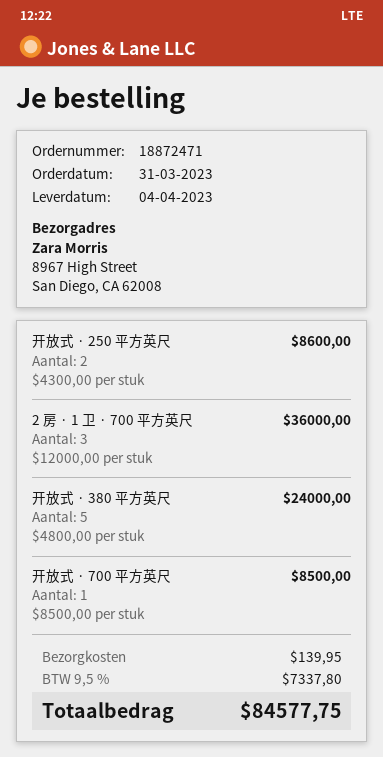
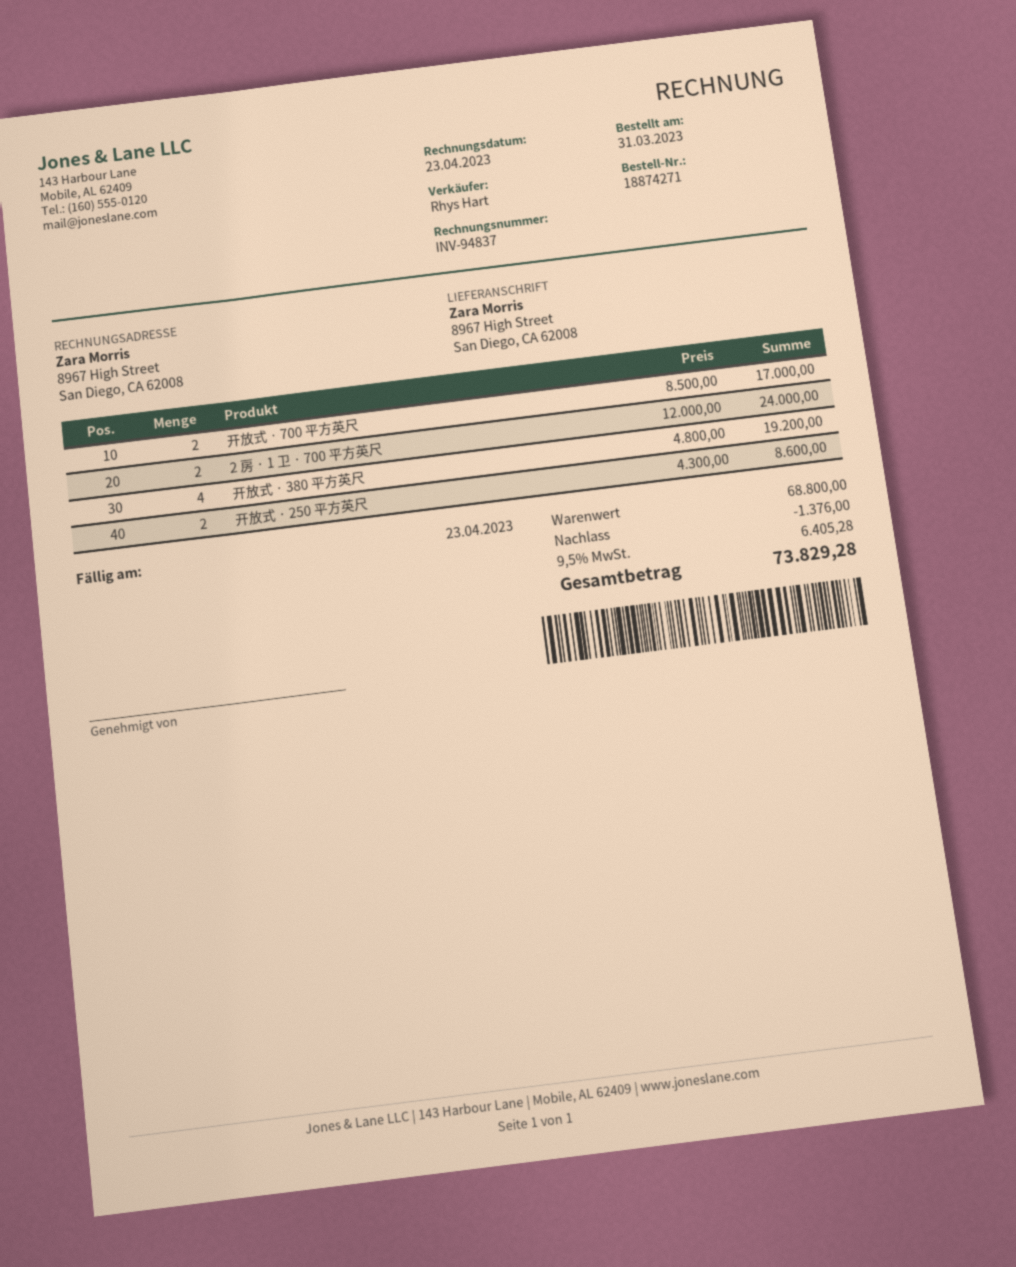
order number: 18872471 -> 18874271
2 房 · 1 卫 · 700 平方英尺: 3 x 12000.00 = 36000.00 -> 2 x 12000.00 = 24000.00
开放式 · 380 平方英尺: 5 x 4800.00 = 24000.00 -> 4 x 4800.00 = 19200.00
开放式 · 700 平方英尺: 1 x 8500.00 = 8500.00 -> 2 x 8500.00 = 17000.00
discount: none -> 1376.00
shipping: 139.95 -> none
tax: 9.5% = 7337.80 -> 9.5% = 6405.28
total: 84577.75 -> 73829.28

